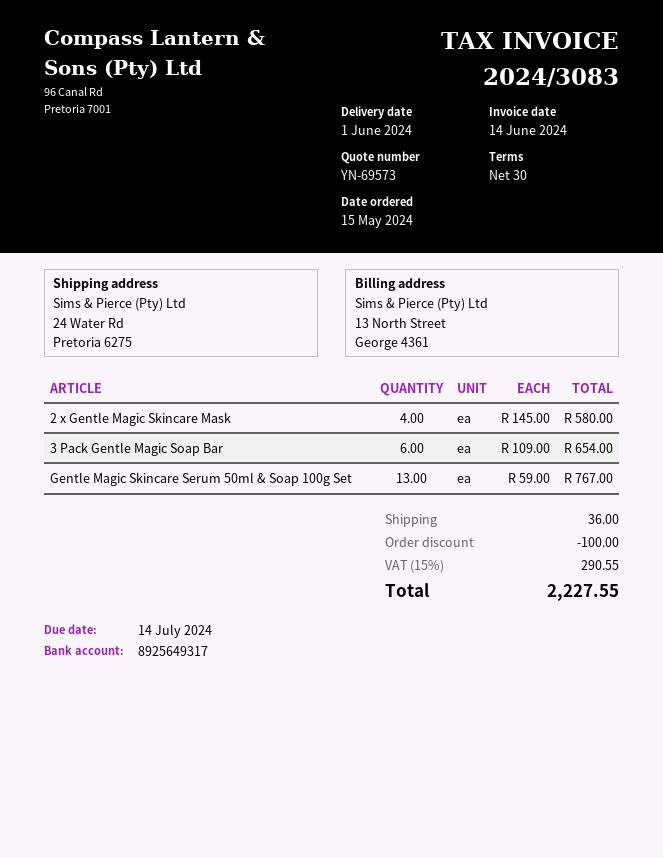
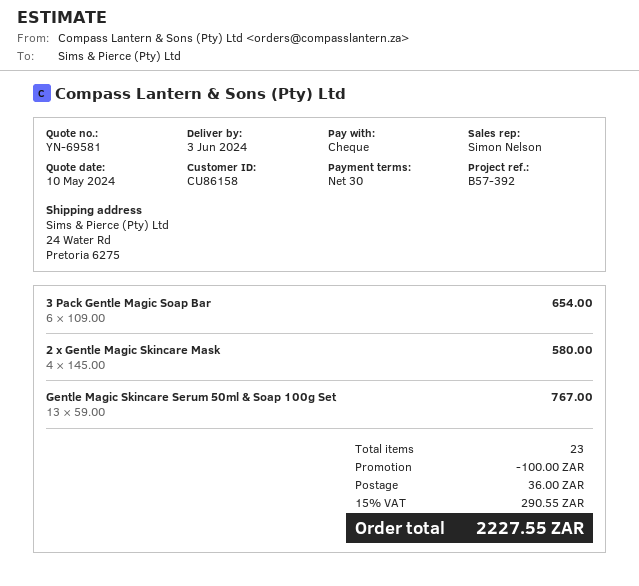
quote number: YN-69573 -> YN-69581
delivery date: 2024-06-01 -> 2024-06-03

